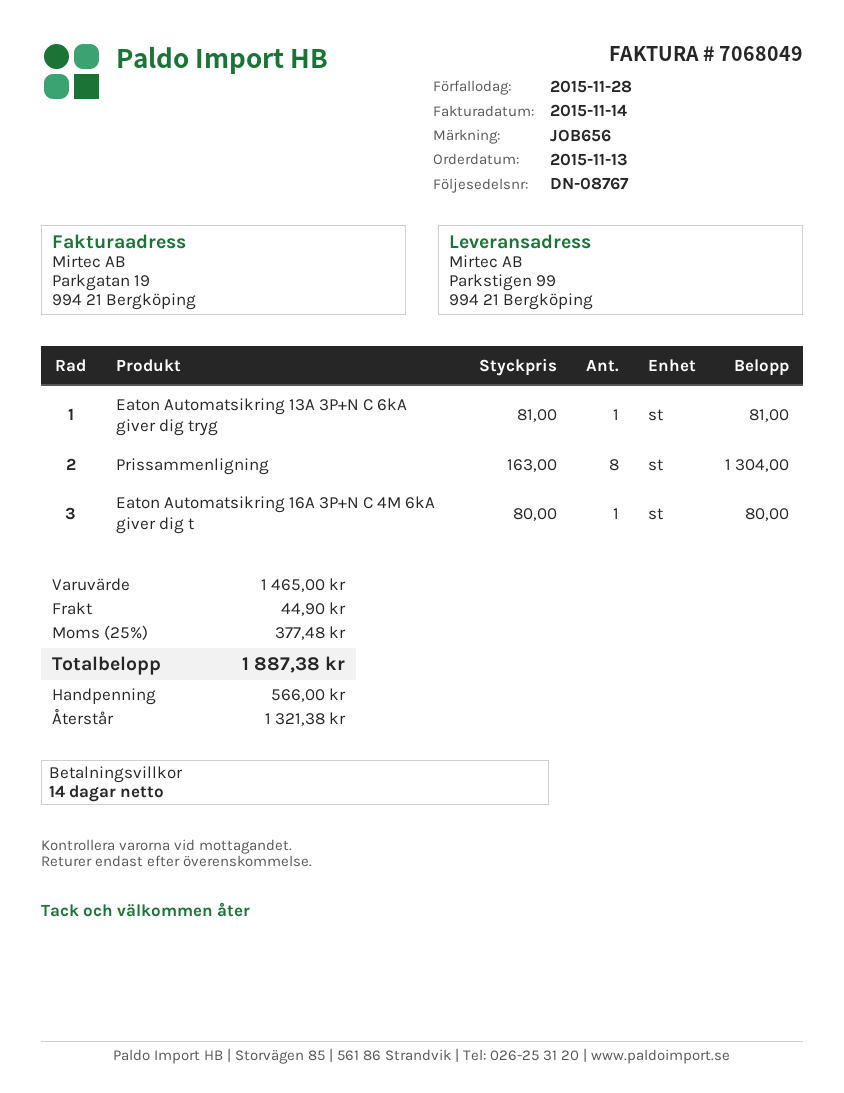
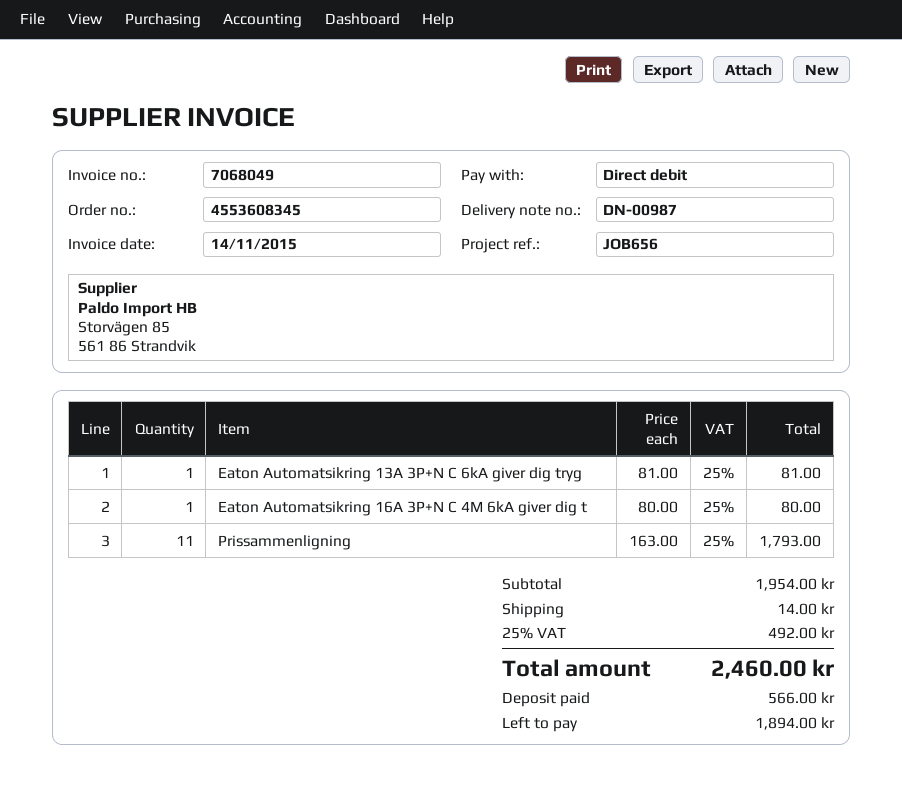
delivery note number: DN-08767 -> DN-00987
Prissammenligning: 8 x 163.00 = 1304.00 -> 11 x 163.00 = 1793.00
subtotal: 1465.00 -> 1954.00
shipping: 44.90 -> 14.00
tax: 25% = 377.48 -> 25% = 492.00
total: 1887.38 -> 2460.00
balance: 1321.38 -> 1894.00

